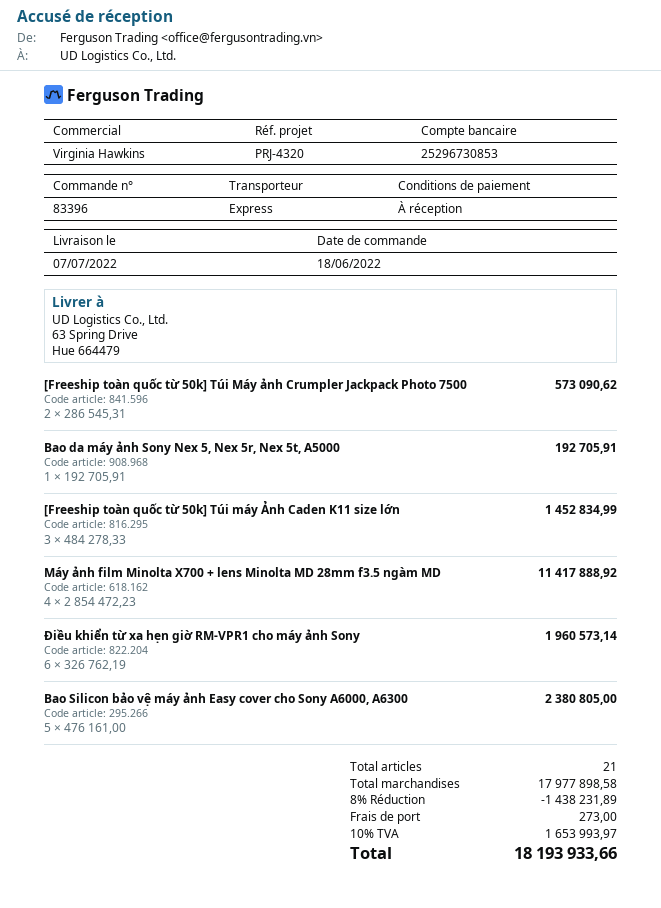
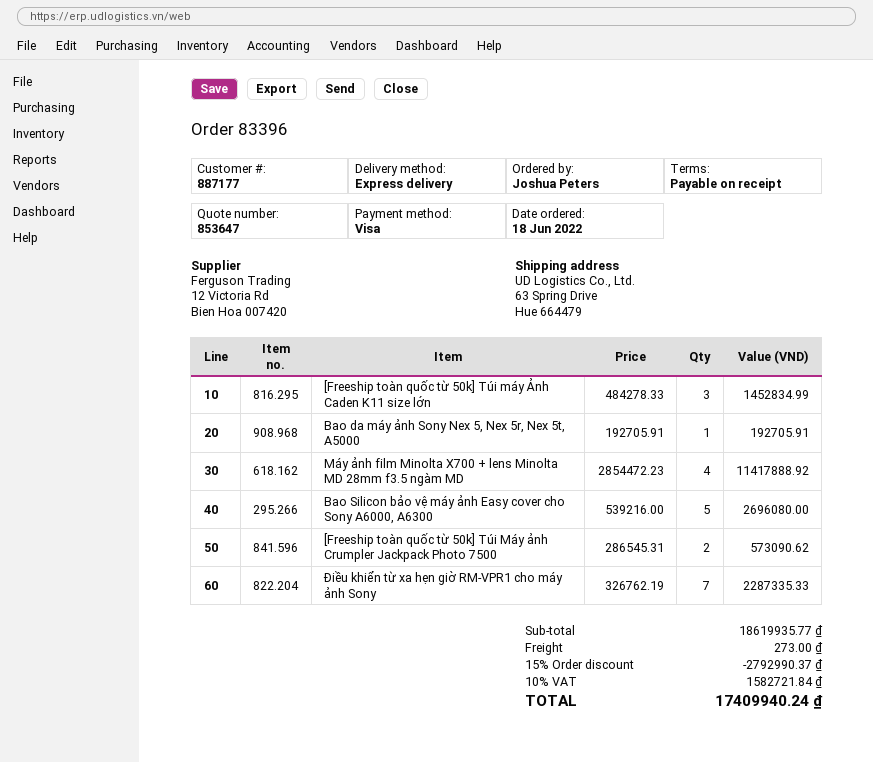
Điều khiển từ xa hẹn giờ RM-VPR1 cho máy ảnh Sony: 6 x 326762.19 = 1960573.14 -> 7 x 326762.19 = 2287335.33
Bao Silicon bảo vệ máy ảnh Easy cover cho Sony A6000, A6300: 5 x 476161.00 = 2380805.00 -> 5 x 539216.00 = 2696080.00
subtotal: 17977898.58 -> 18619935.77
discount: 8% = 1438231.89 -> 15% = 2792990.37
tax: 10% = 1653993.97 -> 10% = 1582721.84
total: 18193933.66 -> 17409940.24

